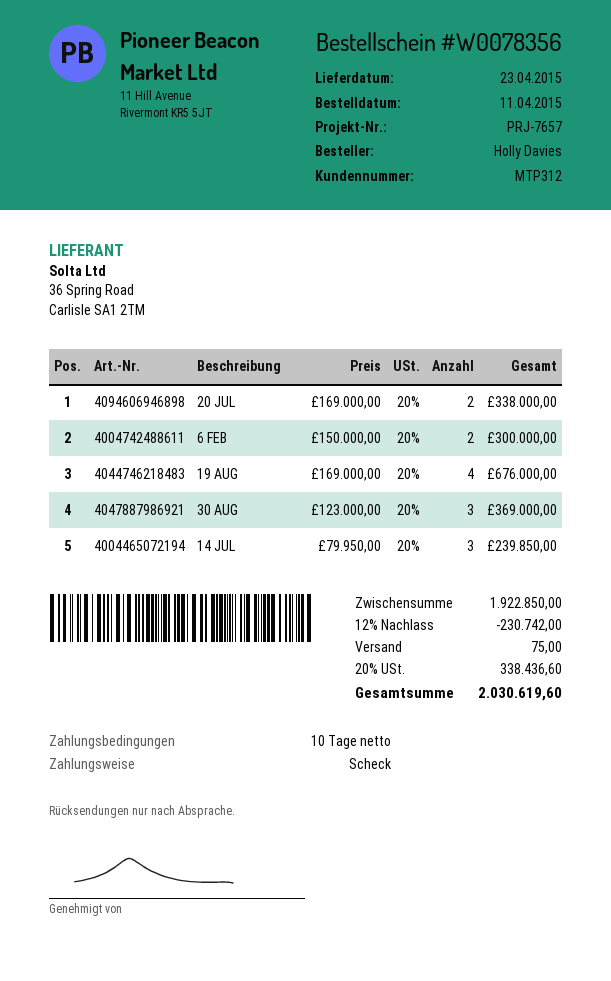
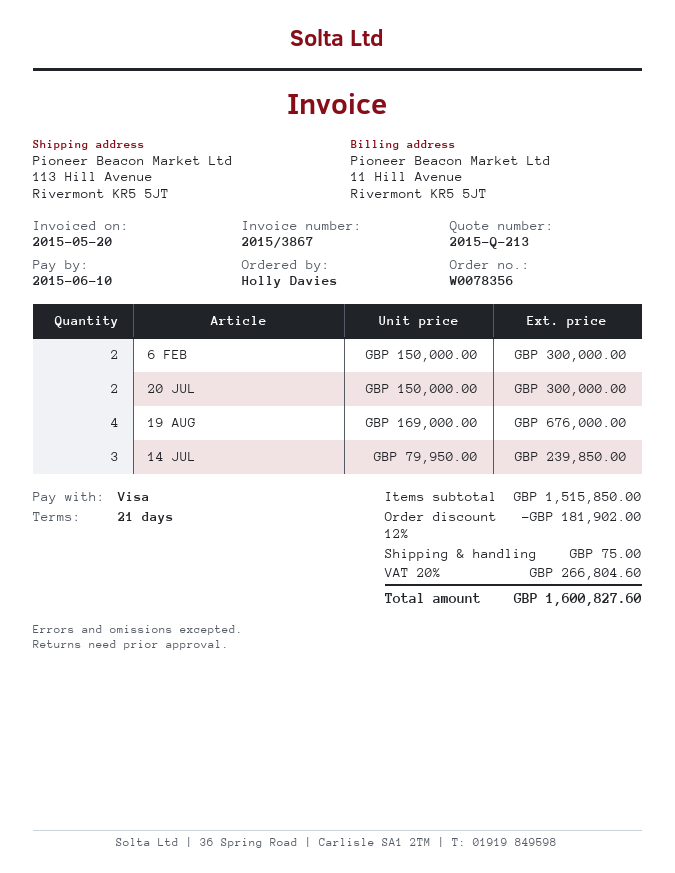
payment terms: 10 days -> 21 days
payment method: cheque -> Visa
20 JUL: 2 x 169000.00 = 338000.00 -> 2 x 150000.00 = 300000.00
30 AUG: 3 x 123000.00 = 369000.00 -> none
subtotal: 1922850.00 -> 1515850.00
discount: 12% = 230742.00 -> 12% = 181902.00
tax: 20% = 338436.60 -> 20% = 266804.60
total: 2030619.60 -> 1600827.60

